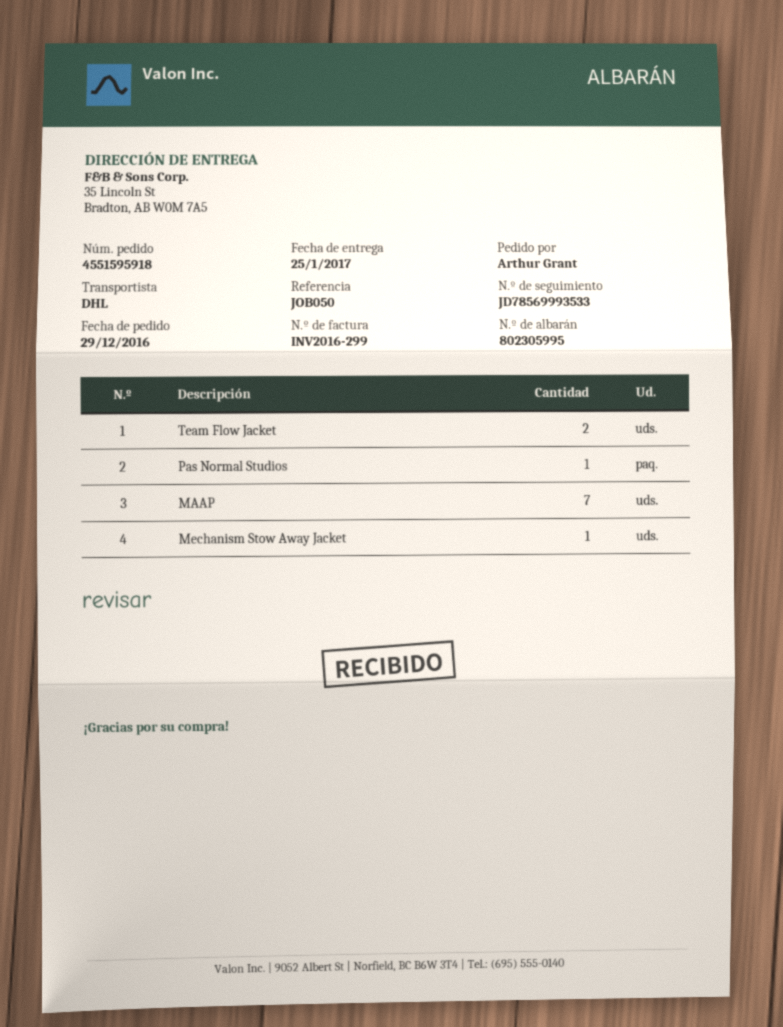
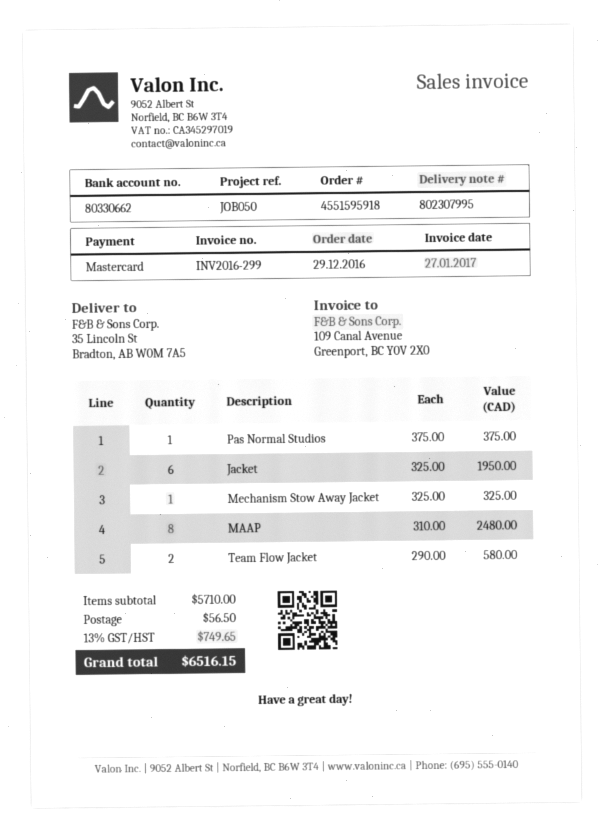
delivery note number: 802305995 -> 802307995
MAAP: 7 -> 8
Jacket: none -> 6

